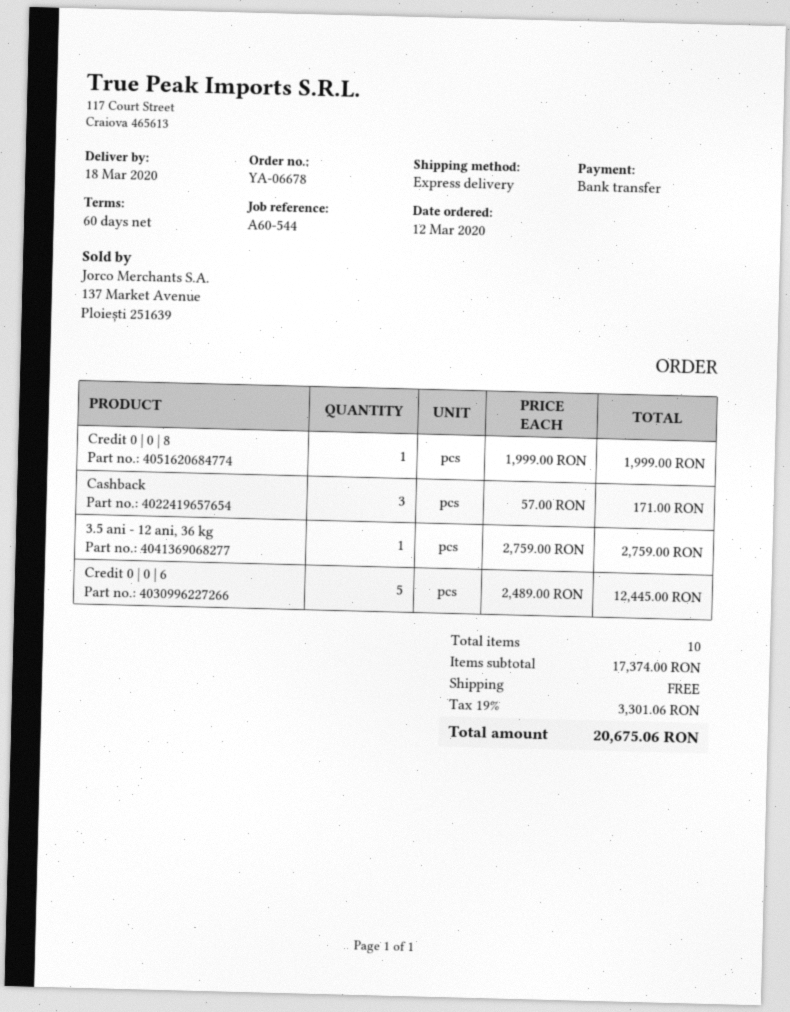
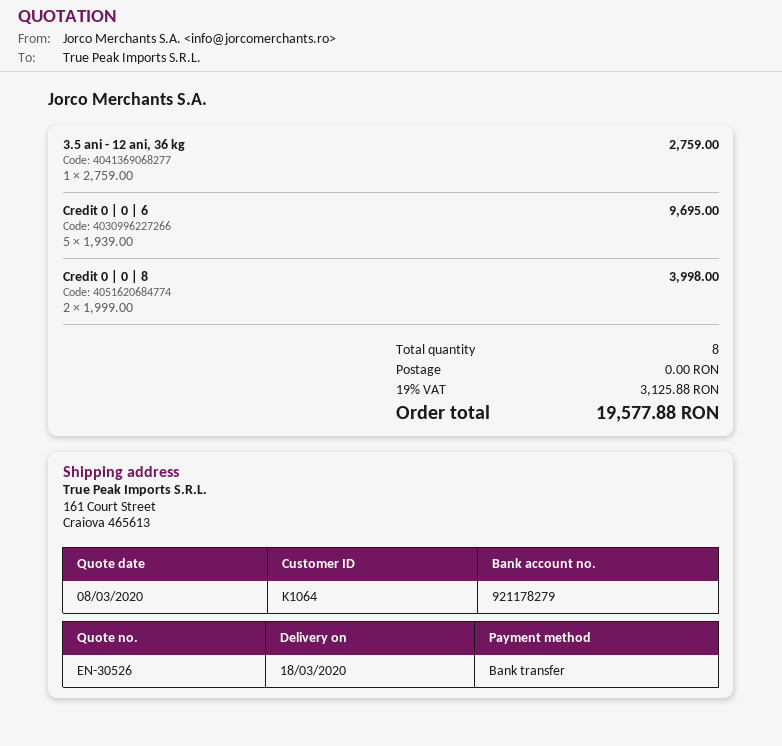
Credit 0 | 0 | 8: 1 x 1999.00 = 1999.00 -> 2 x 1999.00 = 3998.00
Cashback: 3 x 57.00 = 171.00 -> none
Credit 0 | 0 | 6: 5 x 2489.00 = 12445.00 -> 5 x 1939.00 = 9695.00
total quantity: 10 -> 8
tax: 19% = 3301.06 -> 19% = 3125.88
total: 20675.06 -> 19577.88

